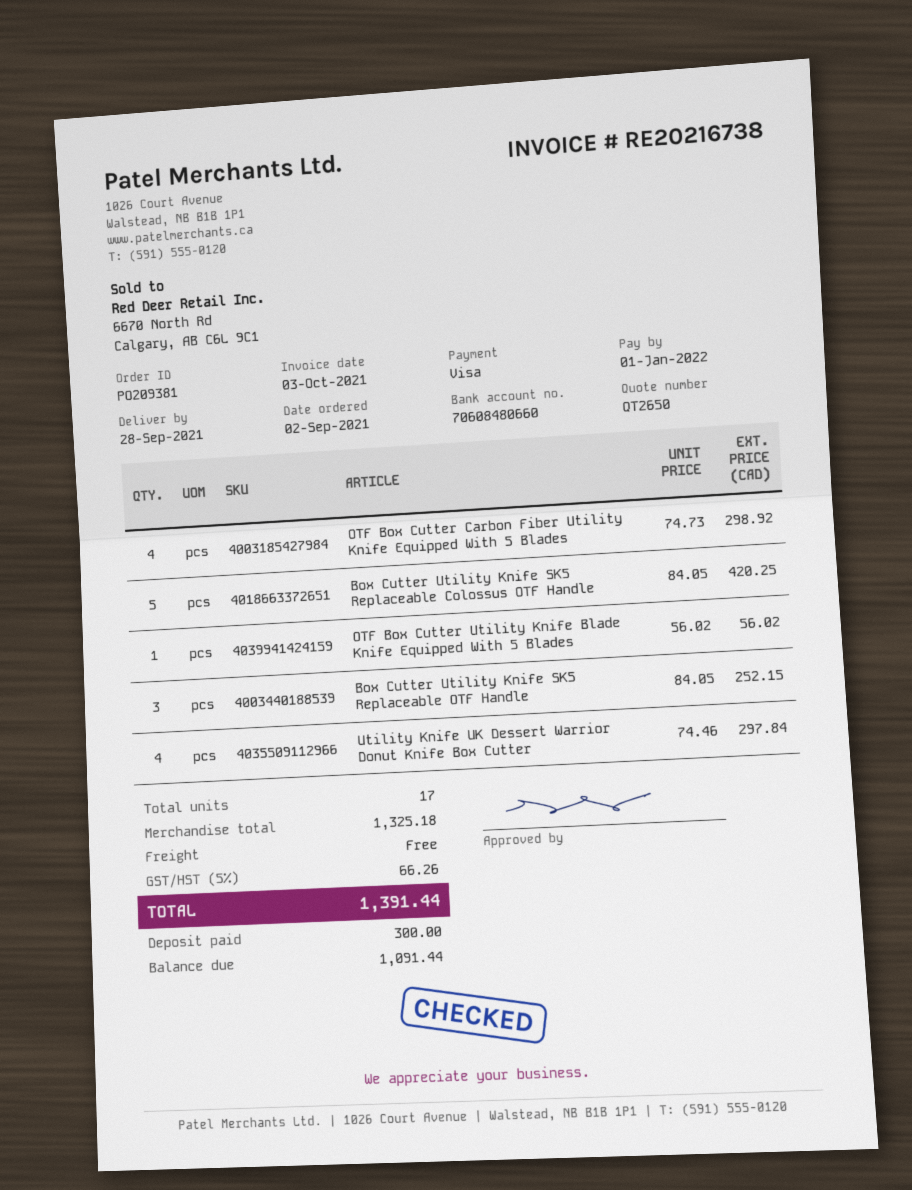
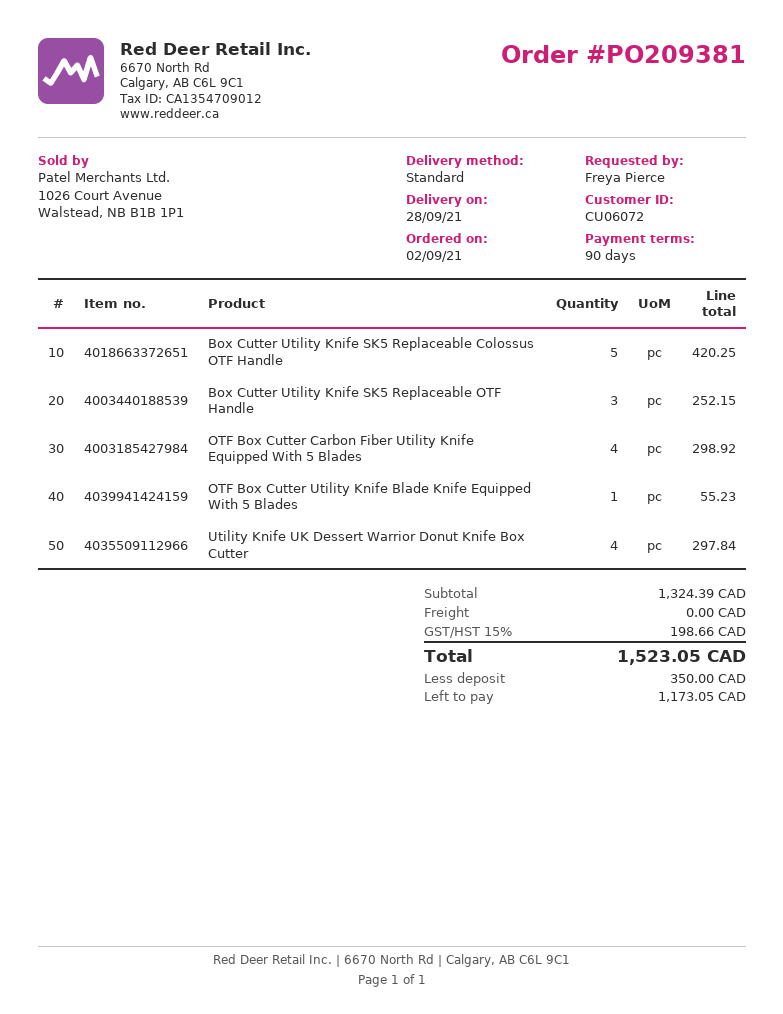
OTF Box Cutter Utility Knife Blade Knife Equipped With 5 Blades: 1 for 56.02 -> 1 for 55.23
subtotal: 1325.18 -> 1324.39
tax: 5% = 66.26 -> 15% = 198.66
total: 1391.44 -> 1523.05
deposit: 300.00 -> 350.00
balance: 1091.44 -> 1173.05

